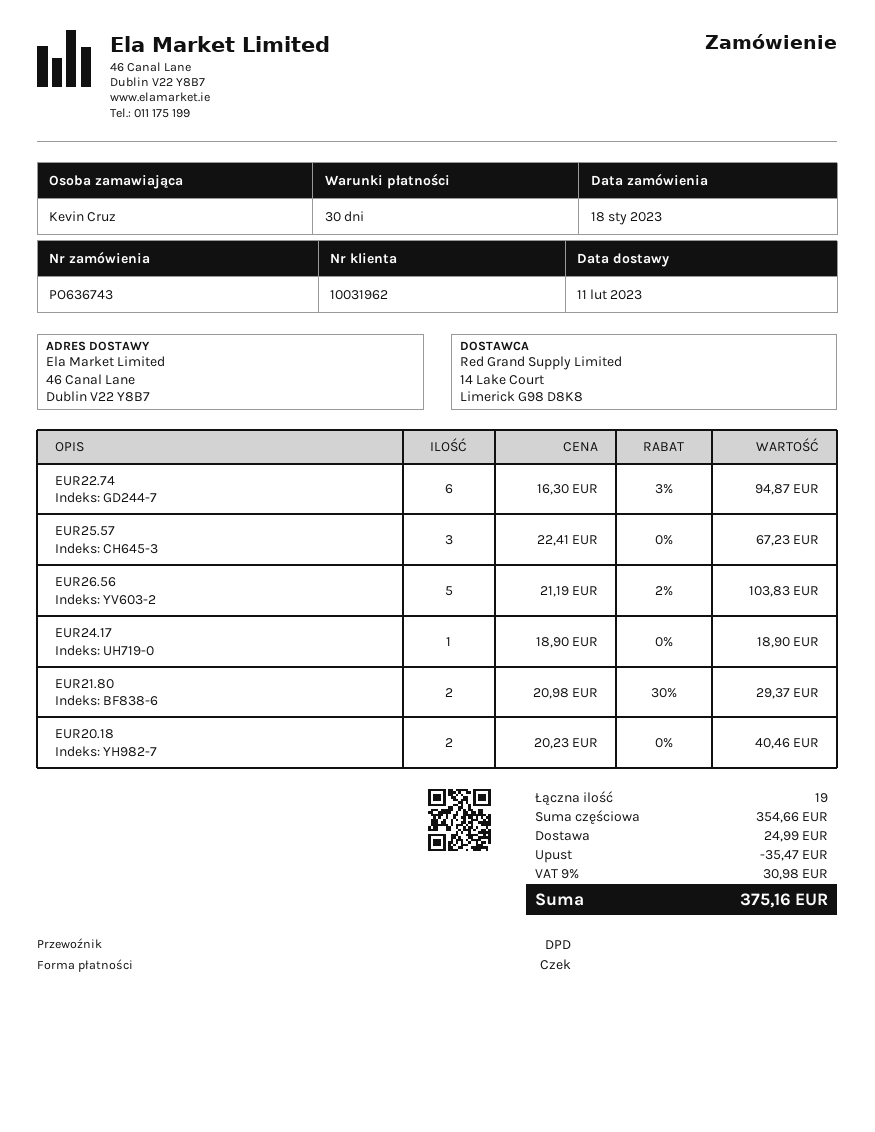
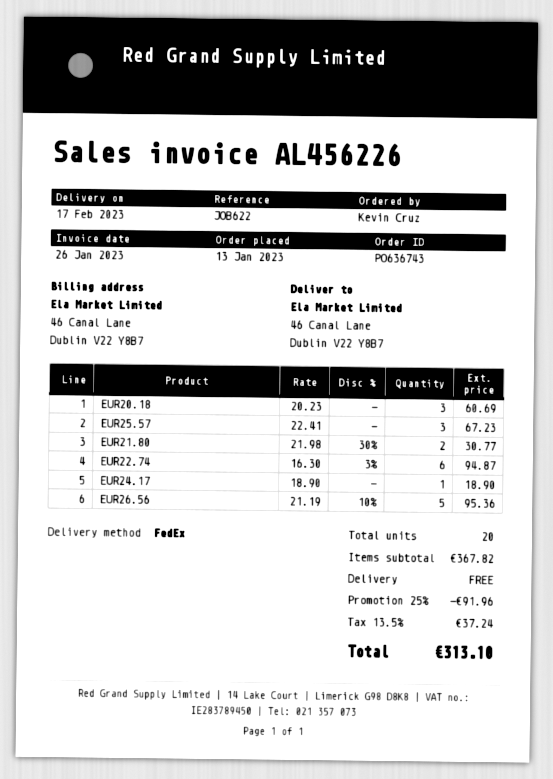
order date: 2023-01-18 -> 2023-01-13
delivery date: 2023-02-11 -> 2023-02-17
shipping method: DPD -> FedEx
EUR26.56: 5 x 21.19 - 2% = 103.83 -> 5 x 21.19 - 10% = 95.36
EUR21.80: 2 x 20.98 - 30% = 29.37 -> 2 x 21.98 - 30% = 30.77
EUR20.18: 2 x 20.23 = 40.46 -> 3 x 20.23 = 60.69
total quantity: 19 -> 20
subtotal: 354.66 -> 367.82
discount: 35.47 -> 91.96
shipping: 24.99 -> 0.00
tax: 9% = 30.98 -> 13.5% = 37.24
total: 375.16 -> 313.10

